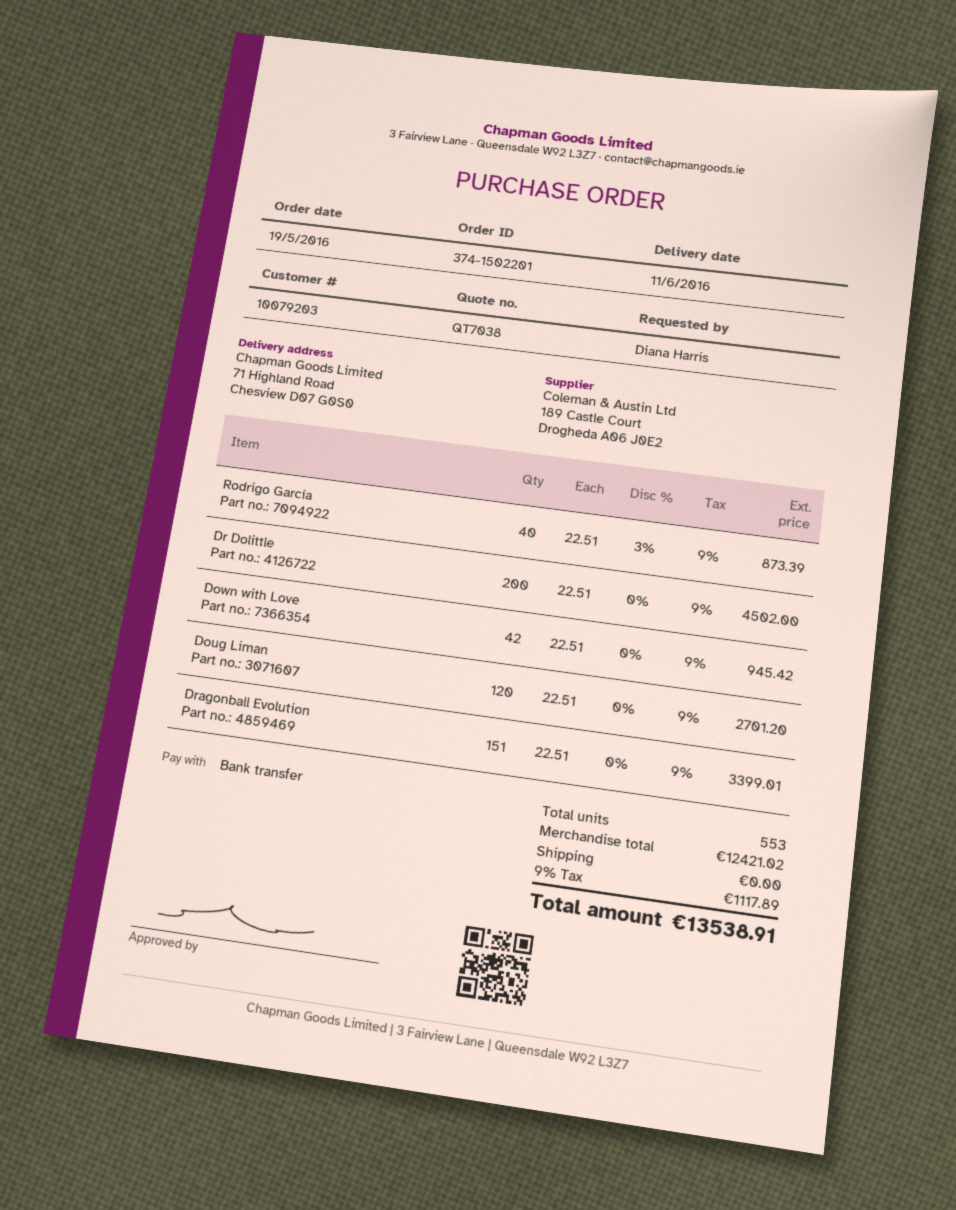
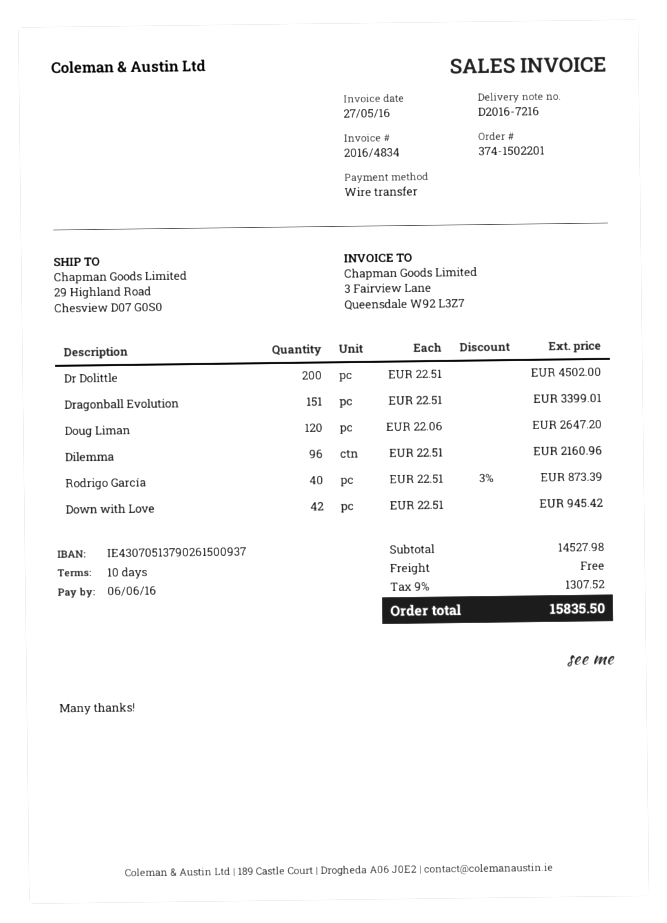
ship to: 71 Highland Road, Chesview D07 G0S0 -> 29 Highland Road, Chesview D07 G0S0
Doug Liman: 120 x 22.51 = 2701.20 -> 120 x 22.06 = 2647.20
Dilemma: none -> 96 x 22.51 = 2160.96
subtotal: 12421.02 -> 14527.98
tax: 9% = 1117.89 -> 9% = 1307.52
total: 13538.91 -> 15835.50

